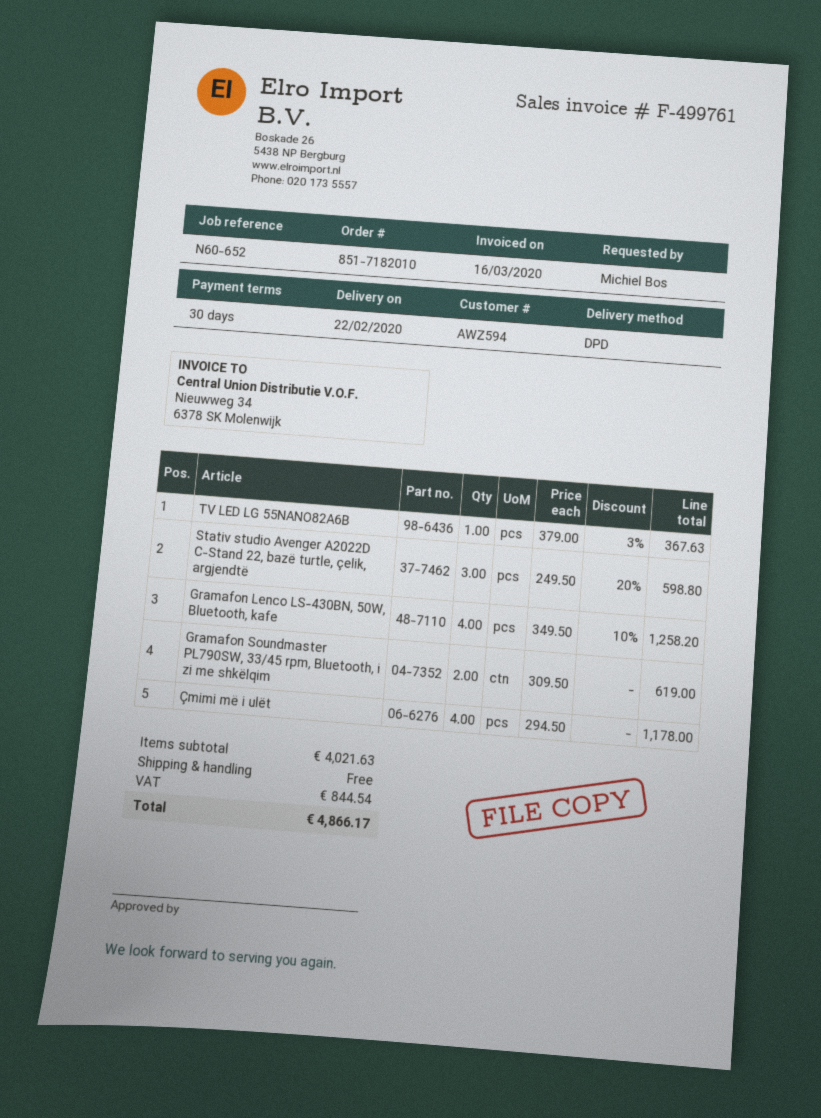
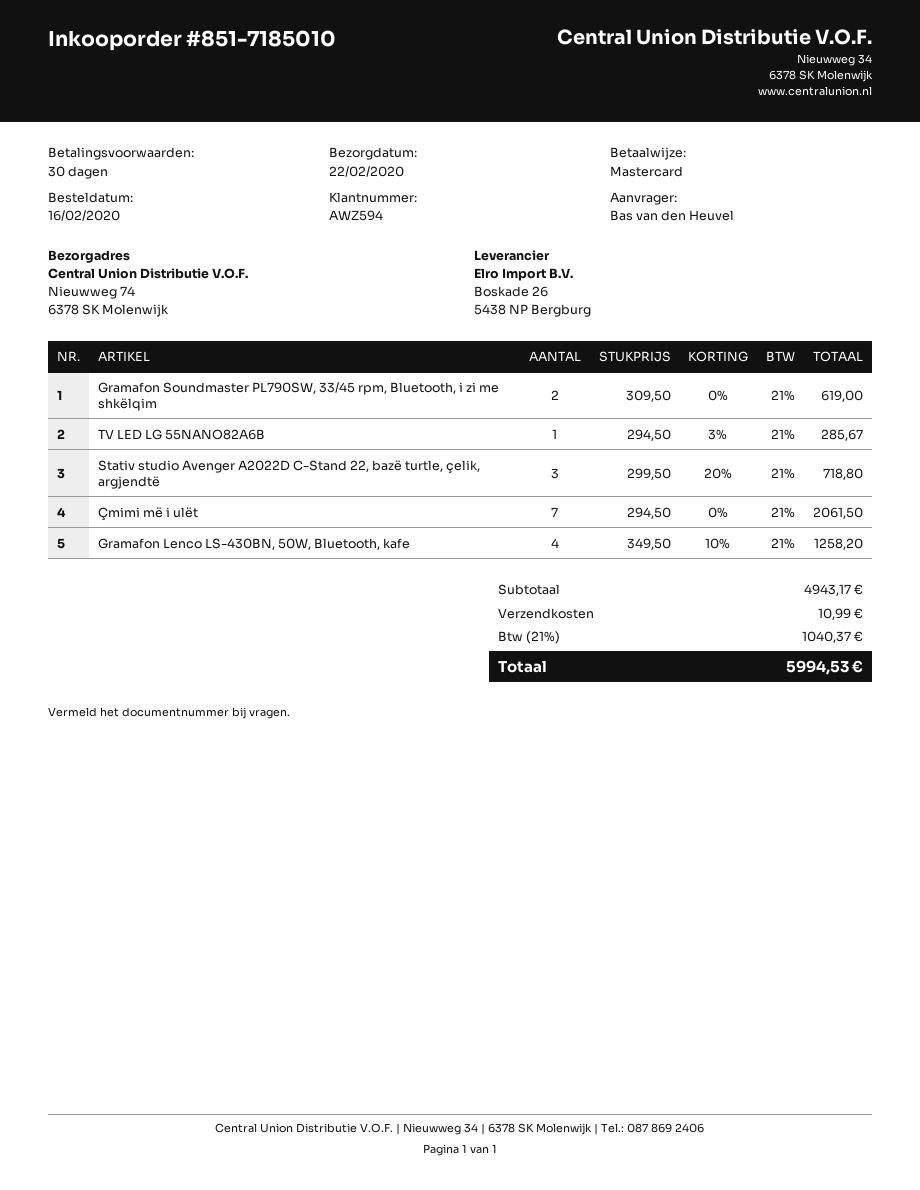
order number: 851-7182010 -> 851-7185010
ordered by: Michiel Bos -> Bas van den Heuvel
TV LED LG 55NANO82A6B: 1 x 379.00 - 3% = 367.63 -> 1 x 294.50 - 3% = 285.67
Stativ studio Avenger A2022D C-Stand 22, bazë turtle, çelik, argjendtë: 3 x 249.50 - 20% = 598.80 -> 3 x 299.50 - 20% = 718.80
Çmimi më i ulët: 4 x 294.50 = 1178.00 -> 7 x 294.50 = 2061.50
subtotal: 4021.63 -> 4943.17
shipping: 0.00 -> 10.99
tax: 844.54 -> 1040.37
total: 4866.17 -> 5994.53

